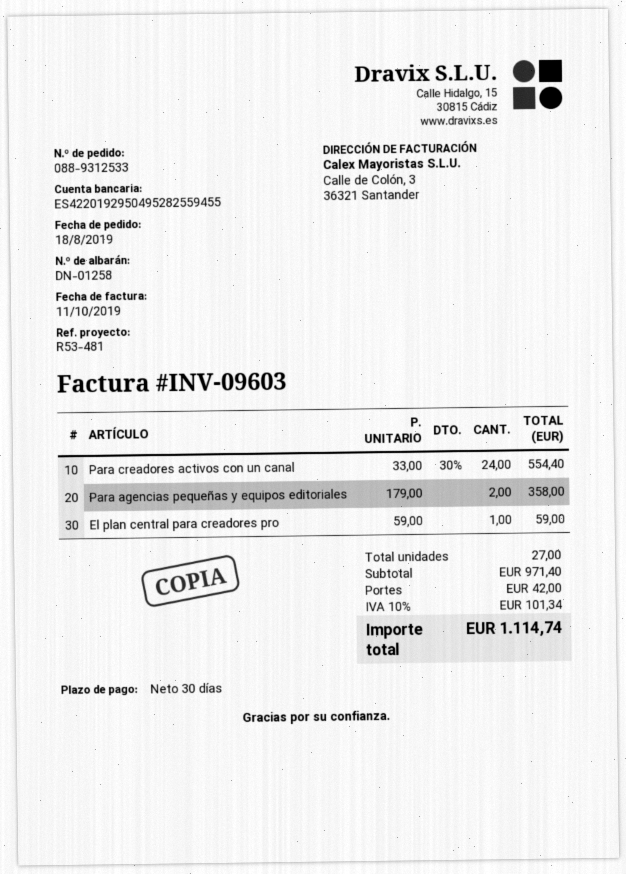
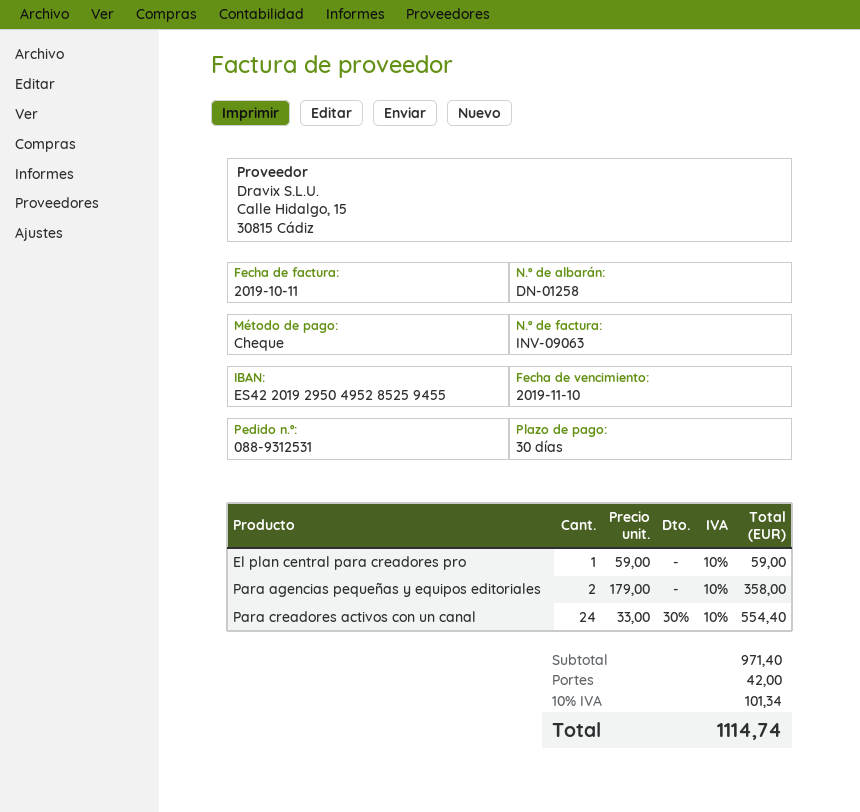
order number: 088-9312533 -> 088-9312531
invoice number: INV-09603 -> INV-09063
bank account: ES4220192950495282559455 -> ES4220192950495285259455

